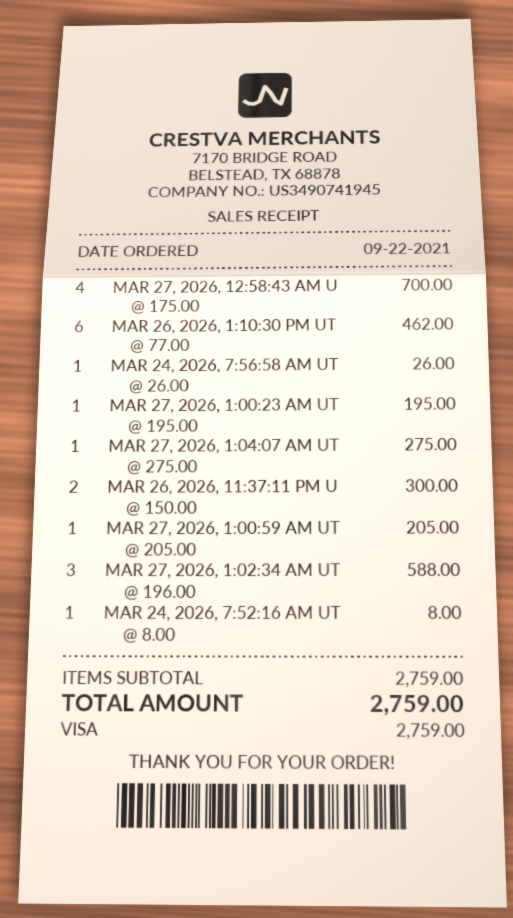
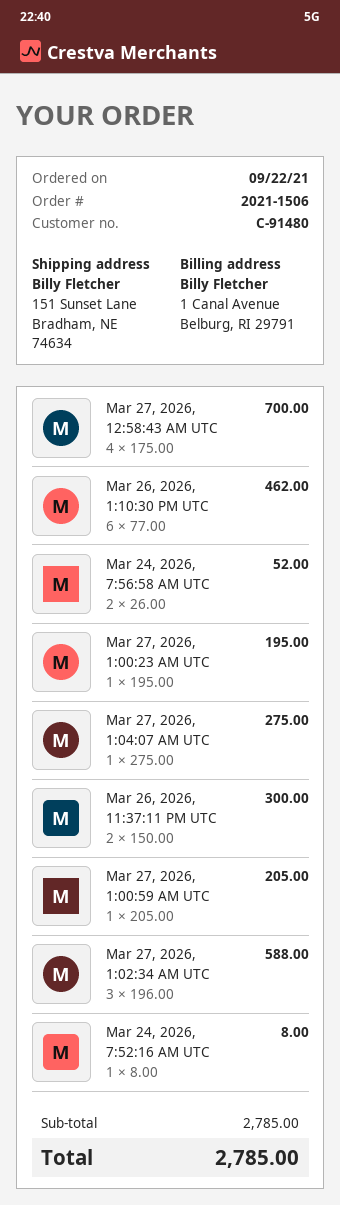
MAR 24, 2026, 7:56:58 AM UT: 1 x 26.00 = 26.00 -> 2 x 26.00 = 52.00
subtotal: 2759.00 -> 2785.00
total: 2759.00 -> 2785.00

